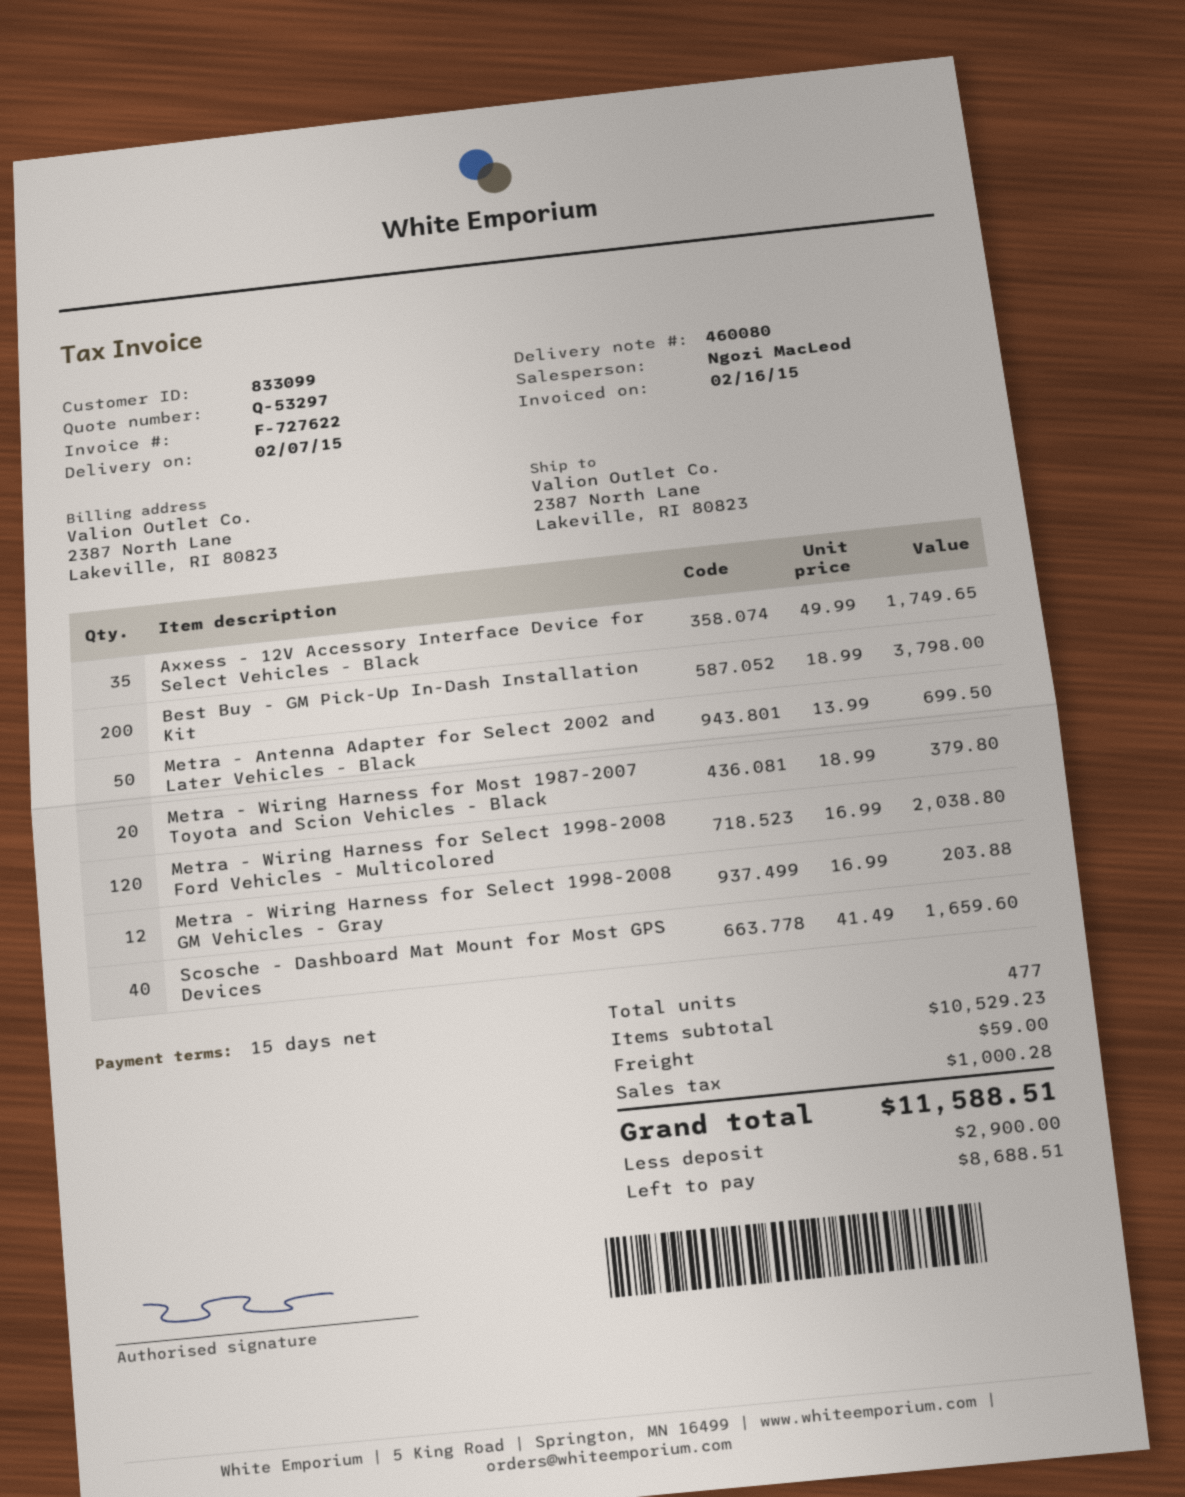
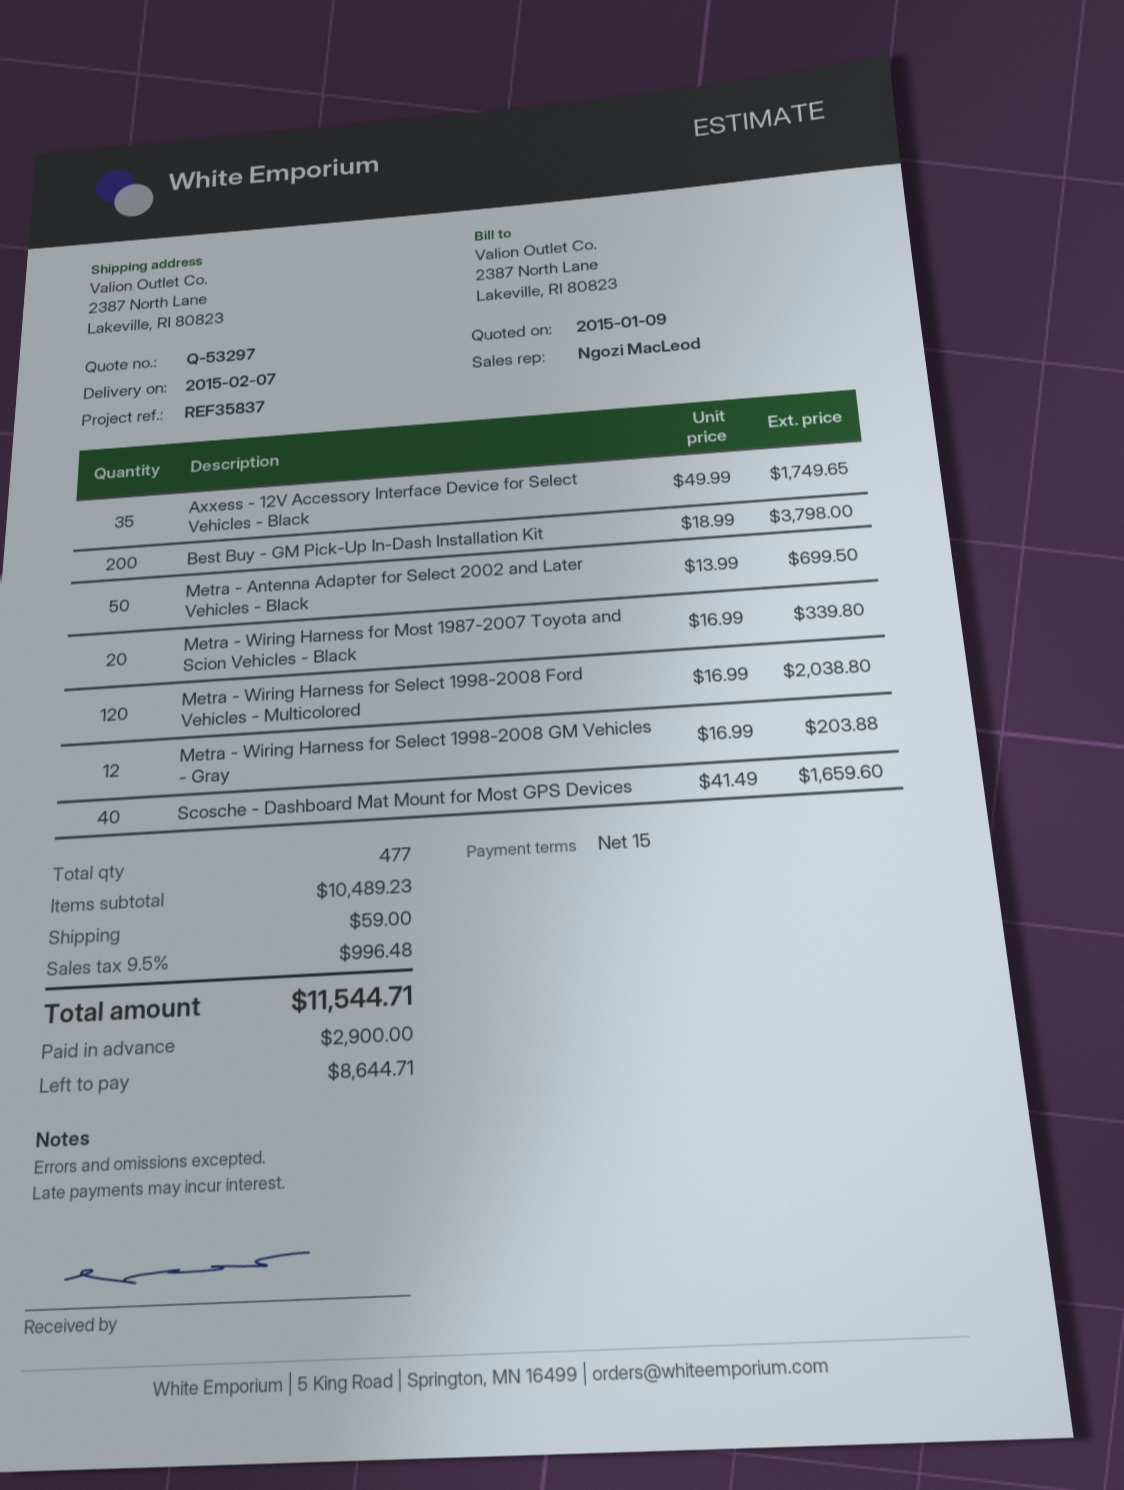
Metra - Wiring Harness for Most 1987-2007 Toyota and Scion Vehicles - Black: 20 x 18.99 = 379.80 -> 20 x 16.99 = 339.80
subtotal: 10529.23 -> 10489.23
tax: 1000.28 -> 996.48
total: 11588.51 -> 11544.71
balance: 8688.51 -> 8644.71

